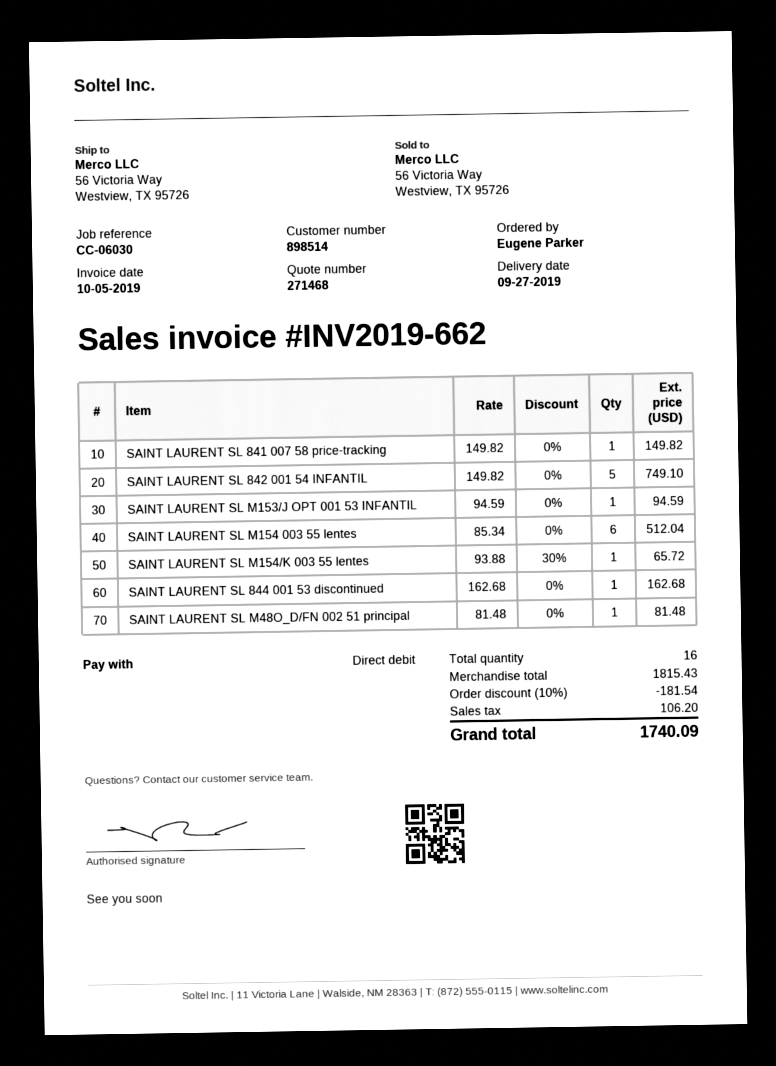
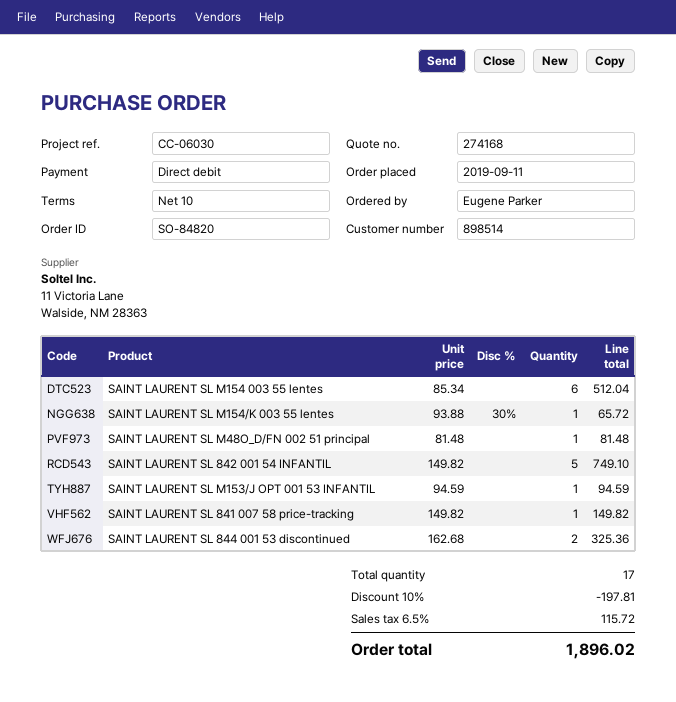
quote number: 271468 -> 274168
SAINT LAURENT SL 844 001 53 discontinued: 1 x 162.68 = 162.68 -> 2 x 162.68 = 325.36
total quantity: 16 -> 17
discount: 10% = 181.54 -> 10% = 197.81
tax: 106.20 -> 115.72
total: 1740.09 -> 1896.02

